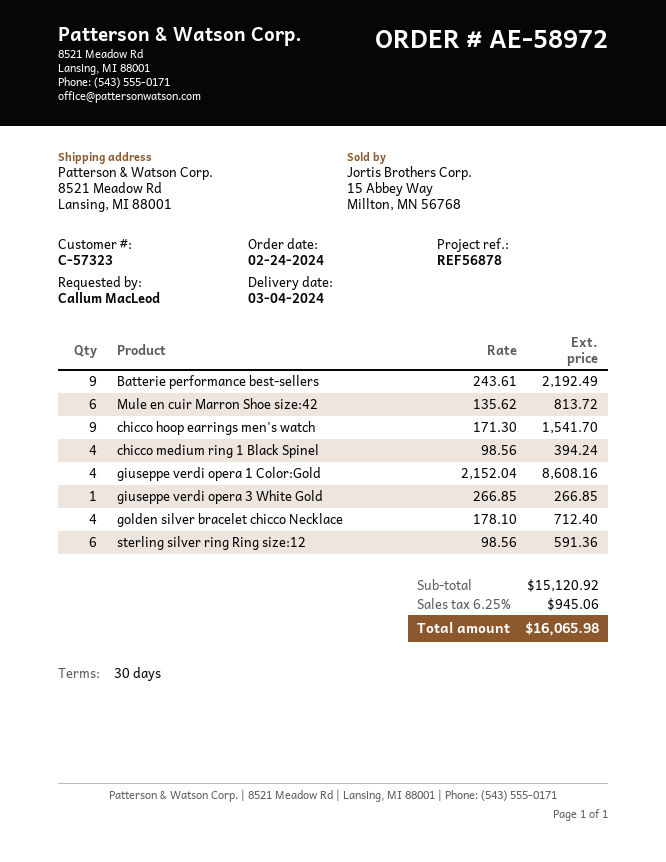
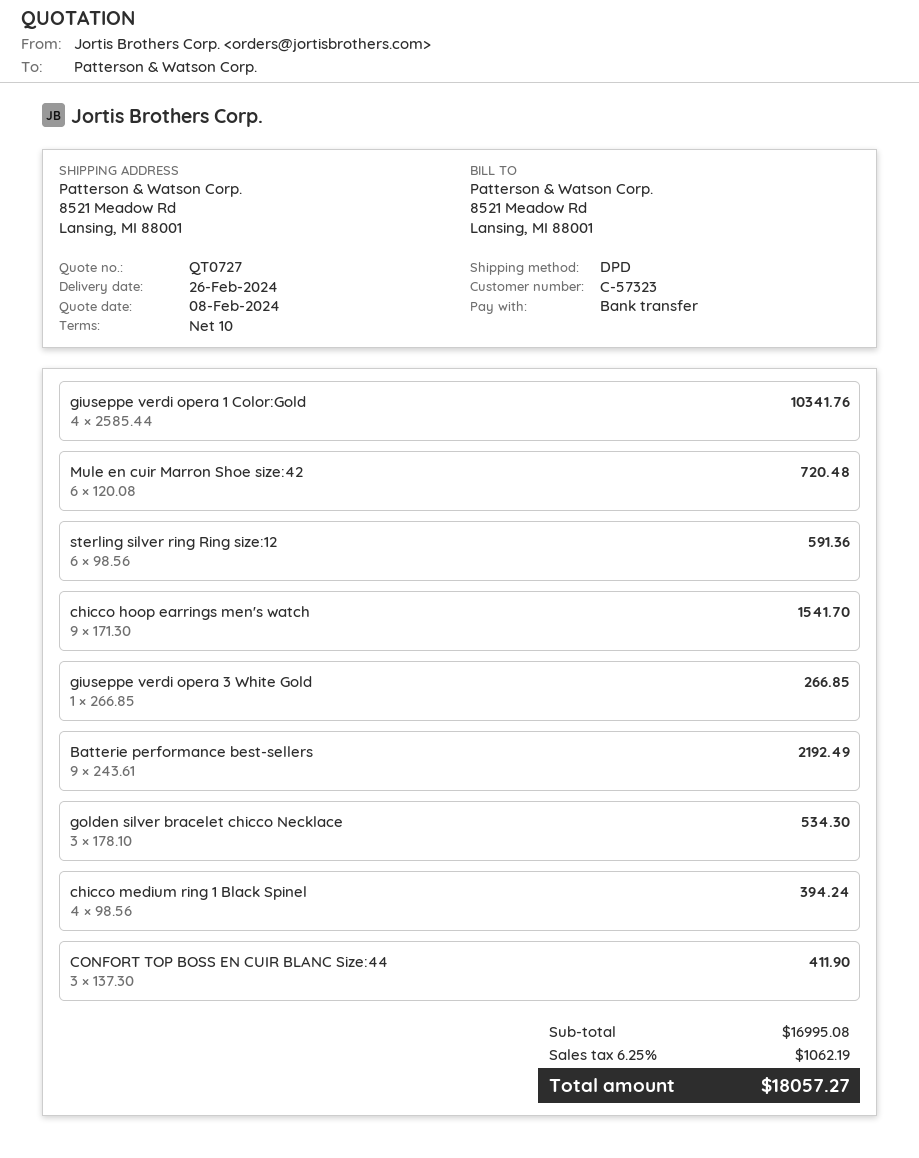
delivery date: 2024-03-04 -> 2024-02-26
payment terms: 30 days -> 10 days
Mule en cuir Marron Shoe size:42: 6 x 135.62 = 813.72 -> 6 x 120.08 = 720.48
giuseppe verdi opera 1 Color:Gold: 4 x 2152.04 = 8608.16 -> 4 x 2585.44 = 10341.76
golden silver bracelet chicco Necklace: 4 x 178.10 = 712.40 -> 3 x 178.10 = 534.30
CONFORT TOP BOSS EN CUIR BLANC Size:44: none -> 3 x 137.30 = 411.90
subtotal: 15120.92 -> 16995.08
tax: 6.25% = 945.06 -> 6.25% = 1062.19
total: 16065.98 -> 18057.27

